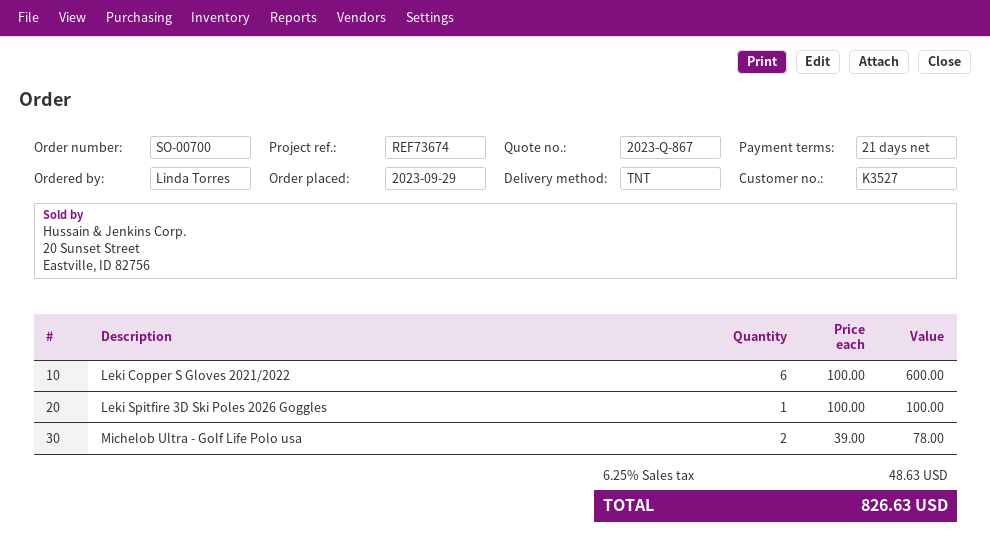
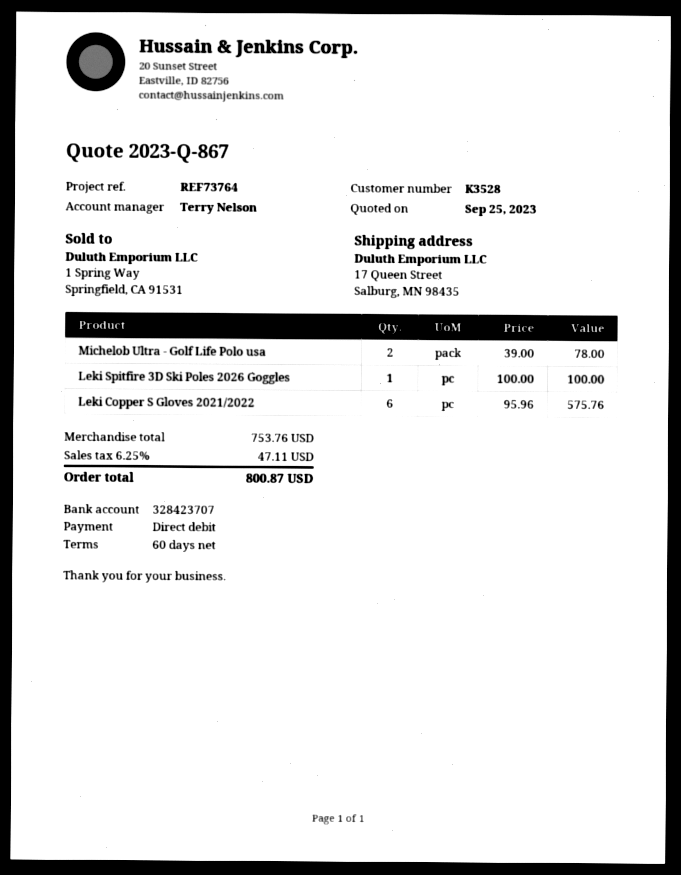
payment terms: 21 days -> 60 days
customer number: K3527 -> K3528
reference: REF73674 -> REF73764
Leki Copper S Gloves 2021/2022: 6 x 100.00 = 600.00 -> 6 x 95.96 = 575.76
tax: 6.25% = 48.63 -> 6.25% = 47.11
total: 826.63 -> 800.87

